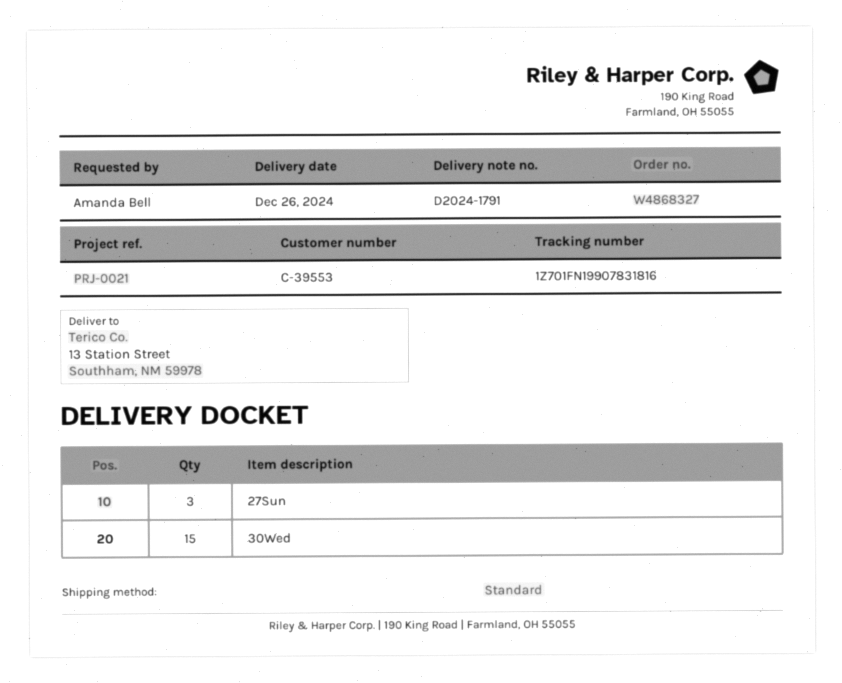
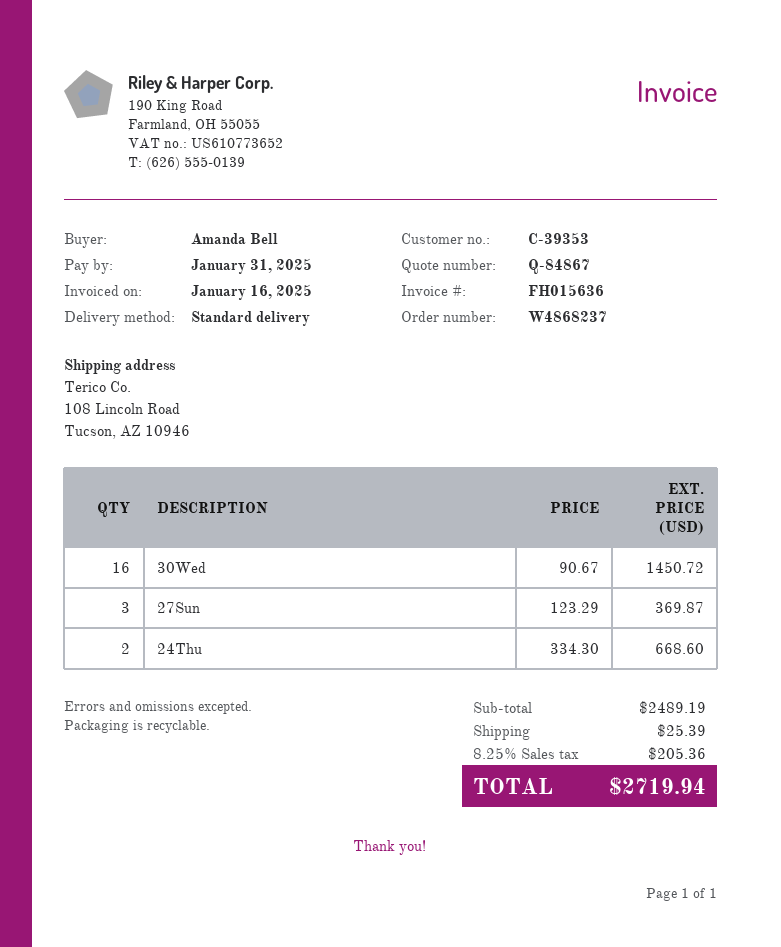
order number: W4868327 -> W4868237
customer number: C-39553 -> C-39353
ship to: 13 Station Street, Southham, NM 59978 -> 108 Lincoln Road, Tucson, AZ 10946
30Wed: 15 -> 16
24Thu: none -> 2

